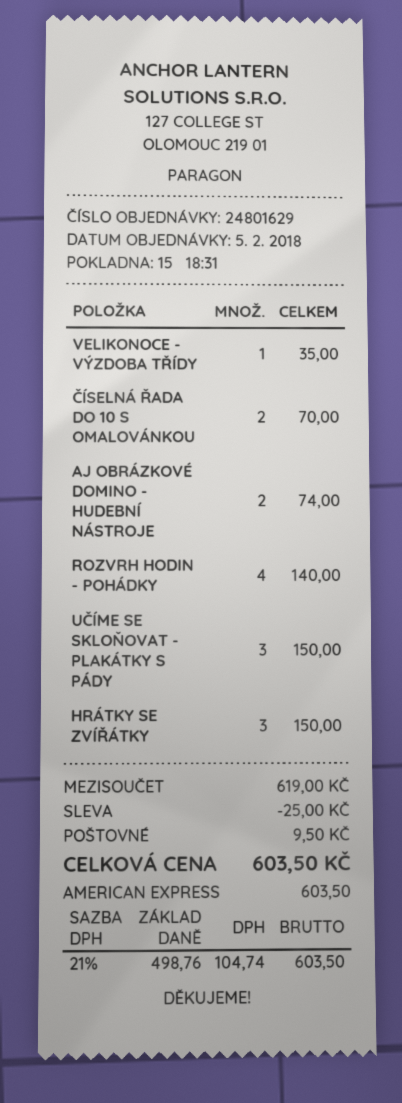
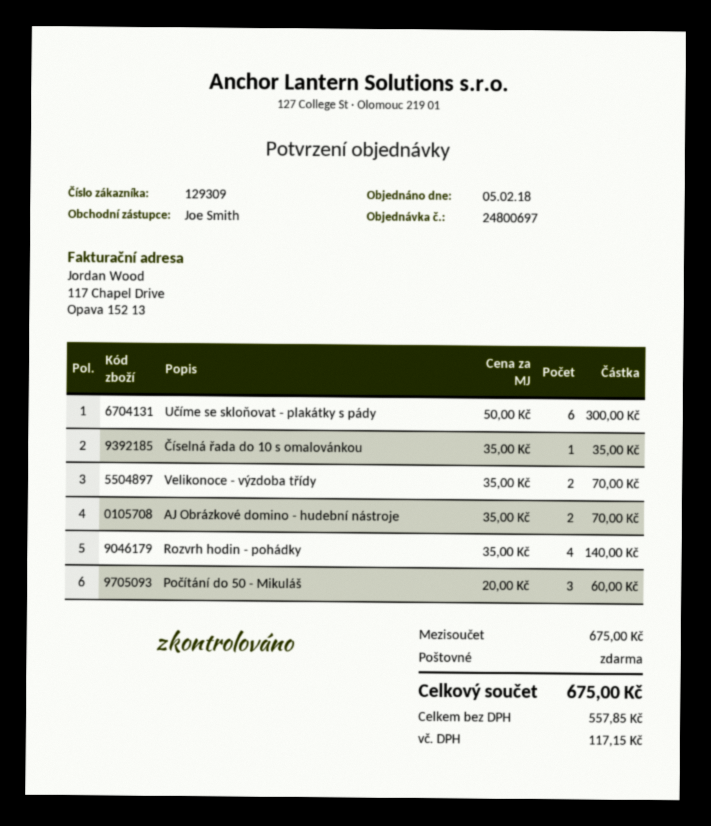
order number: 24801629 -> 24800697
VELIKONOCE - VÝZDOBA TŘÍDY: 1 for 35.00 -> 2 for 70.00
ČÍSELNÁ ŘADA DO 10 S OMALOVÁNKOU: 2 for 70.00 -> 1 for 35.00
AJ OBRÁZKOVÉ DOMINO - HUDEBNÍ NÁSTROJE: 2 for 74.00 -> 2 for 70.00
UČÍME SE SKLOŇOVAT - PLAKÁTKY S PÁDY: 3 for 150.00 -> 6 for 300.00
HRÁTKY SE ZVÍŘÁTKY: 3 for 150.00 -> none
Počítání do 50 - Mikuláš: none -> 3 for 60.00
subtotal: 619.00 -> 675.00
discount: 25.00 -> none
shipping: 9.50 -> 0.00
net: 498.76 -> 557.85
tax: 104.74 -> 117.15
total: 603.50 -> 675.00

